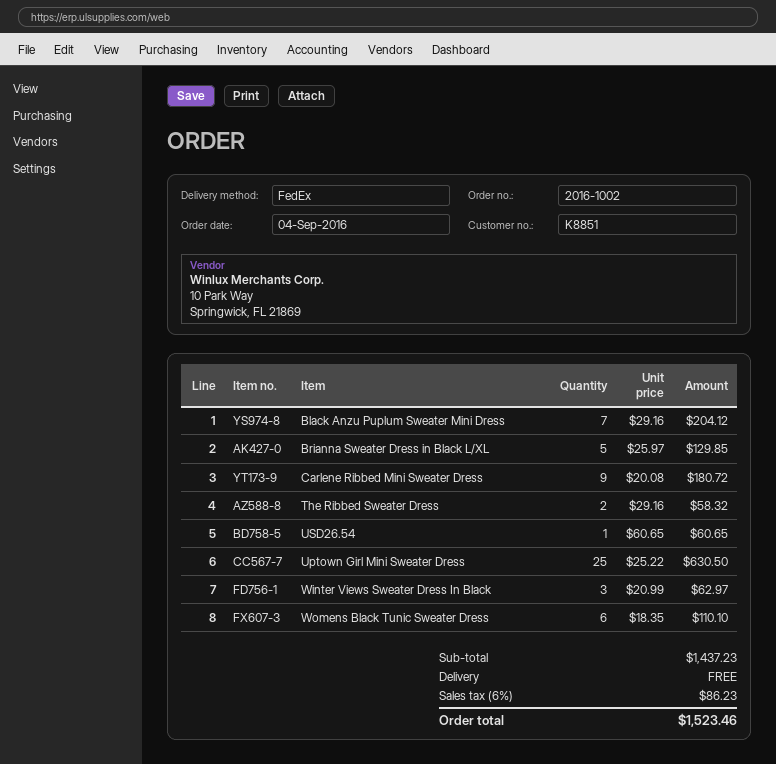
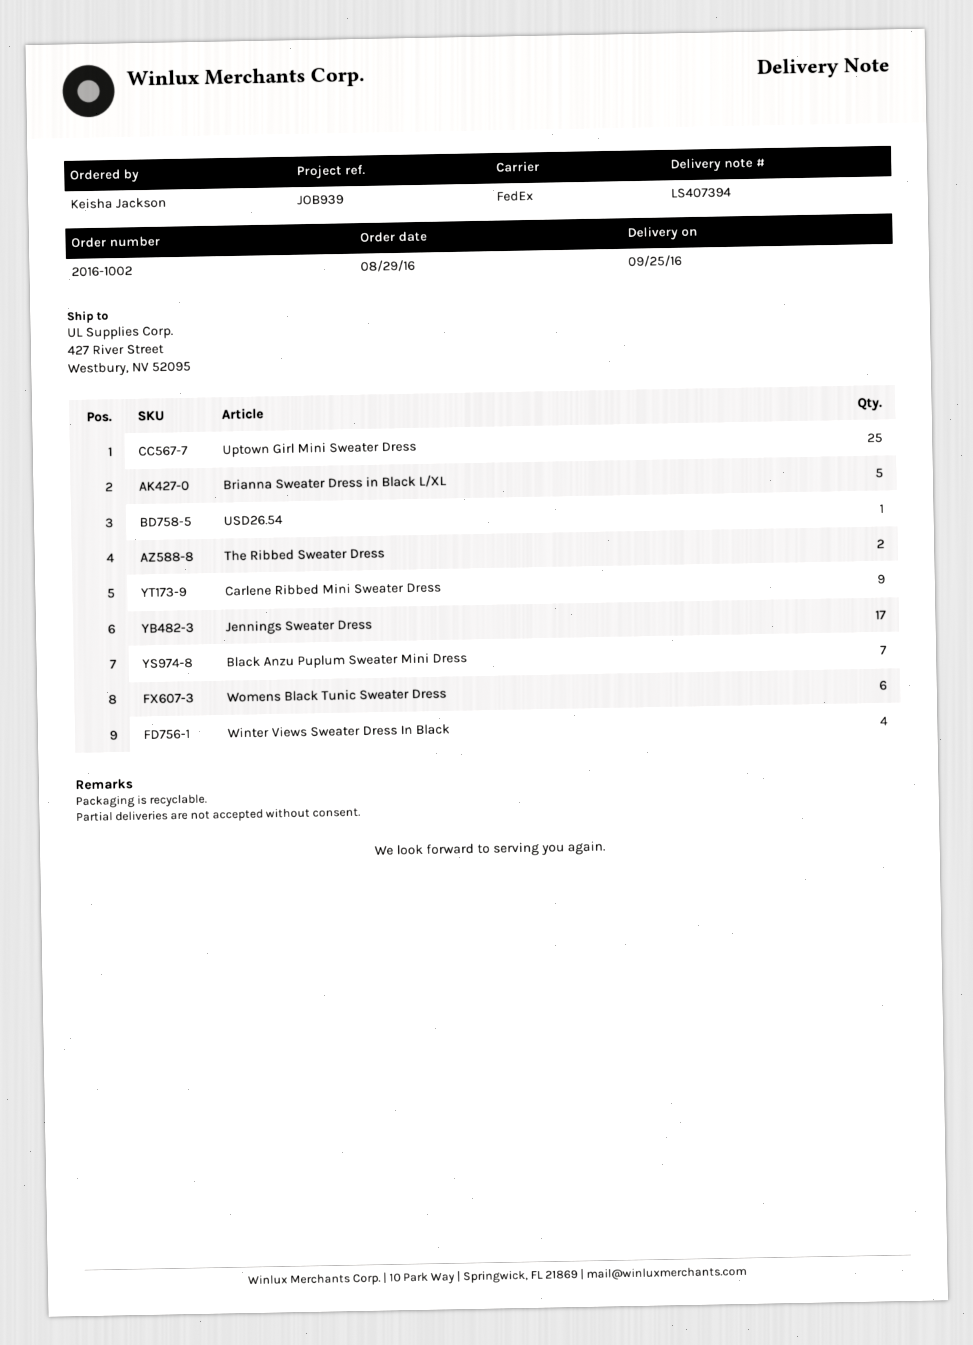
order date: 2016-09-04 -> 2016-08-29
Winter Views Sweater Dress In Black: 3 -> 4
Jennings Sweater Dress: none -> 17

